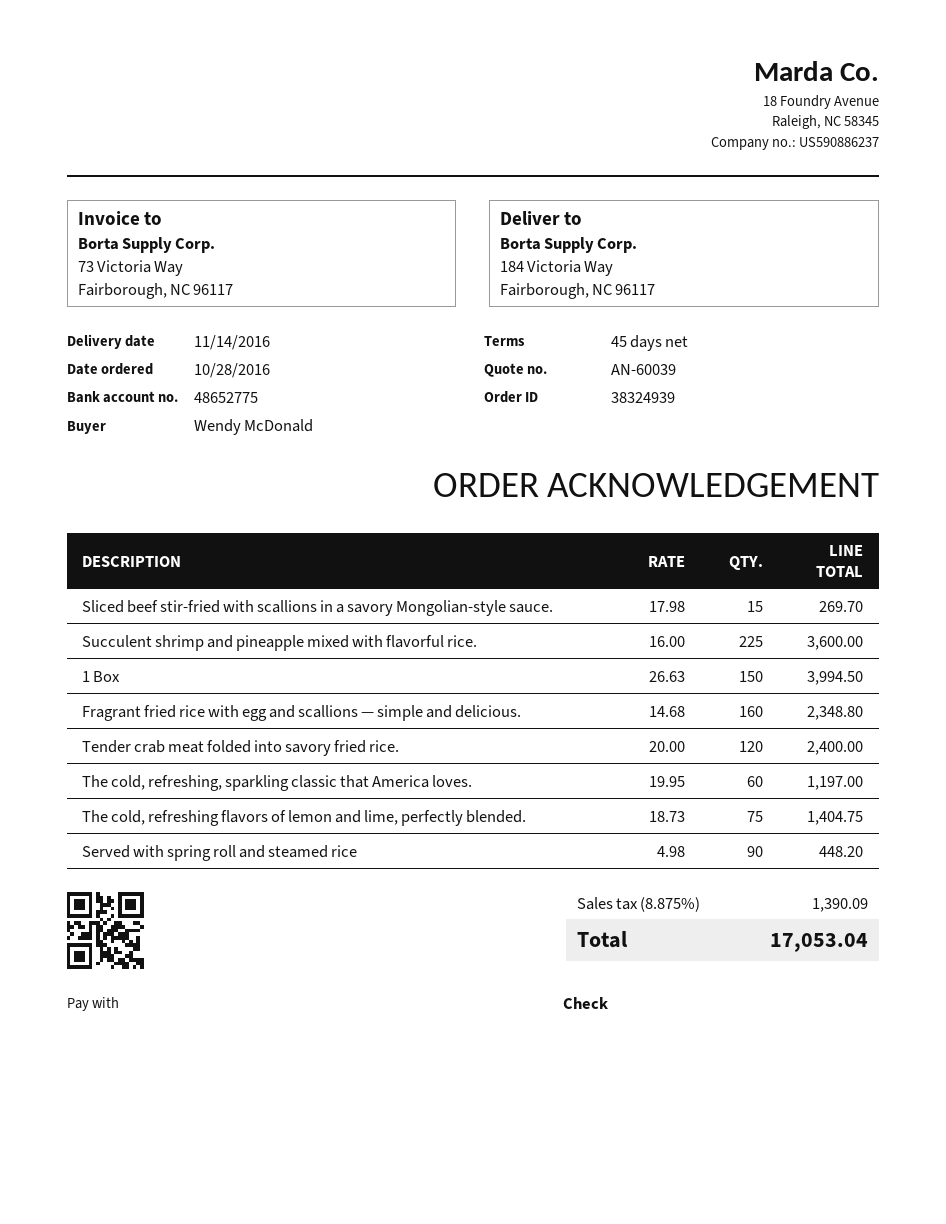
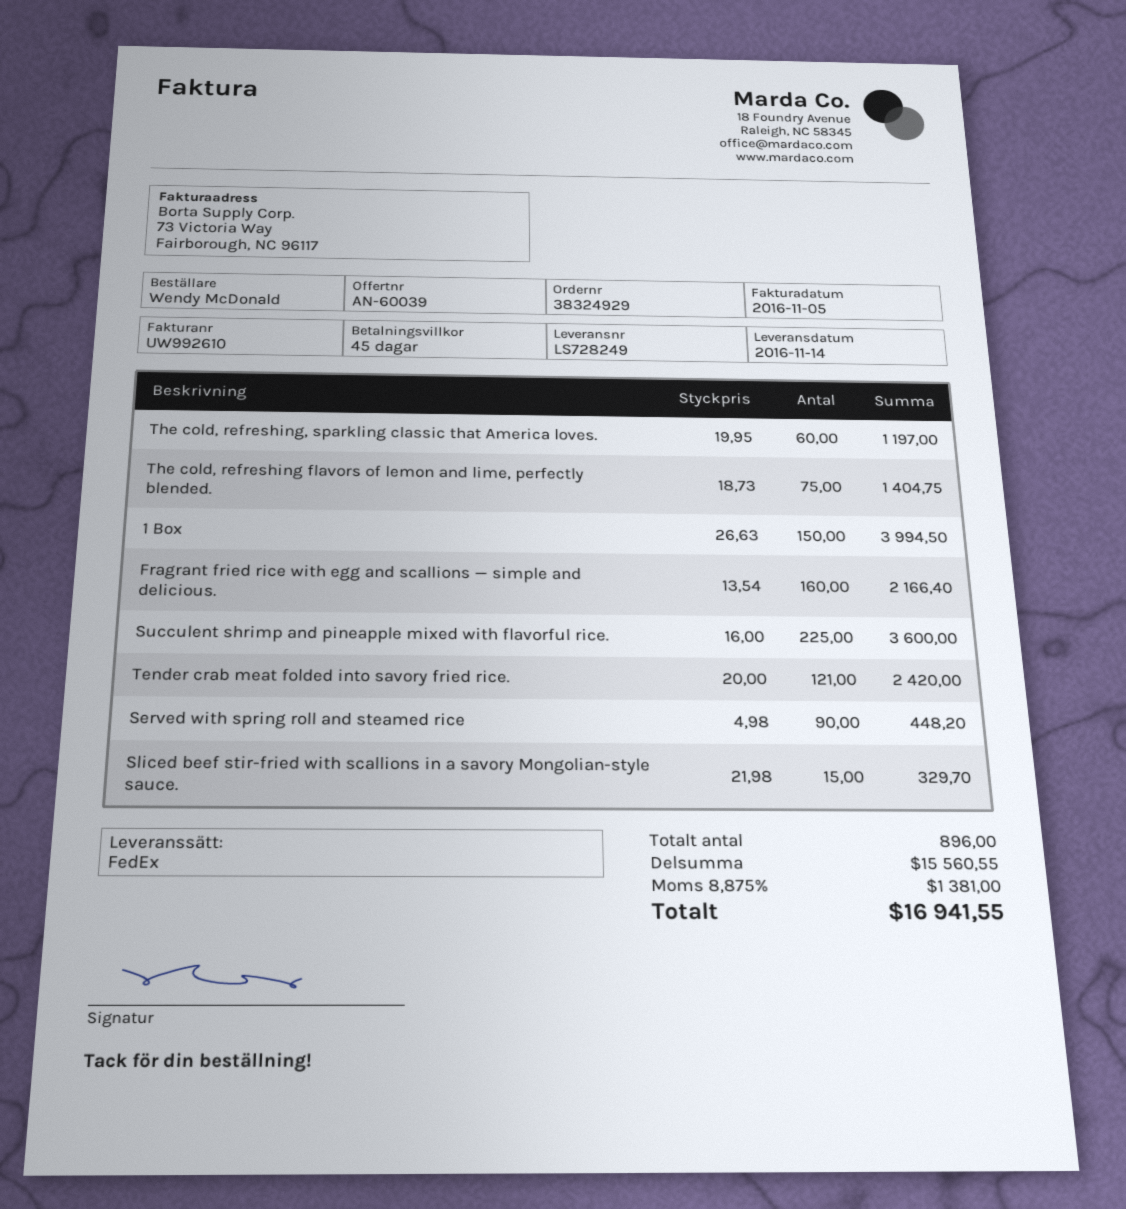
order number: 38324939 -> 38324929
Sliced beef stir-fried with scallions in a savory Mongolian-style sauce.: 15 x 17.98 = 269.70 -> 15 x 21.98 = 329.70
Fragrant fried rice with egg and scallions — simple and delicious.: 160 x 14.68 = 2348.80 -> 160 x 13.54 = 2166.40
Tender crab meat folded into savory fried rice.: 120 x 20.00 = 2400.00 -> 121 x 20.00 = 2420.00
tax: 8.875% = 1390.09 -> 8.875% = 1381.00
total: 17053.04 -> 16941.55

